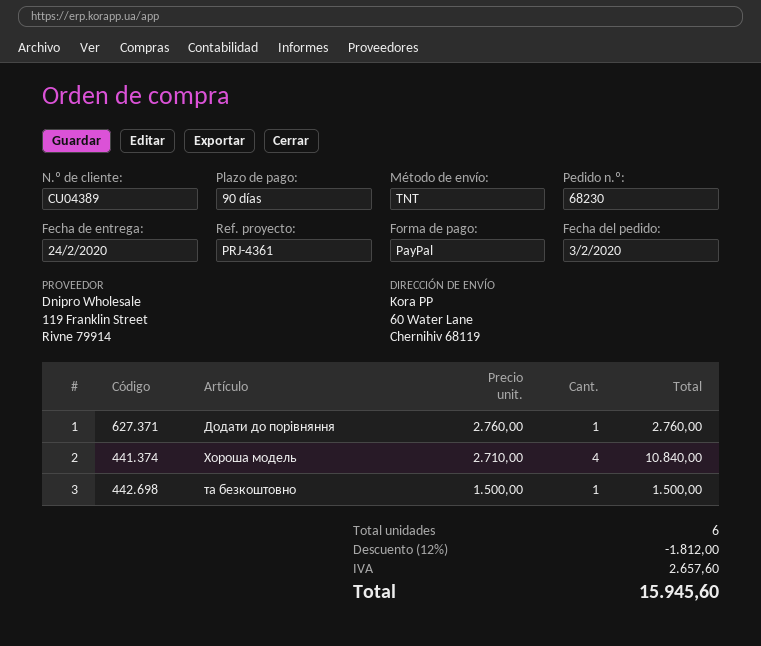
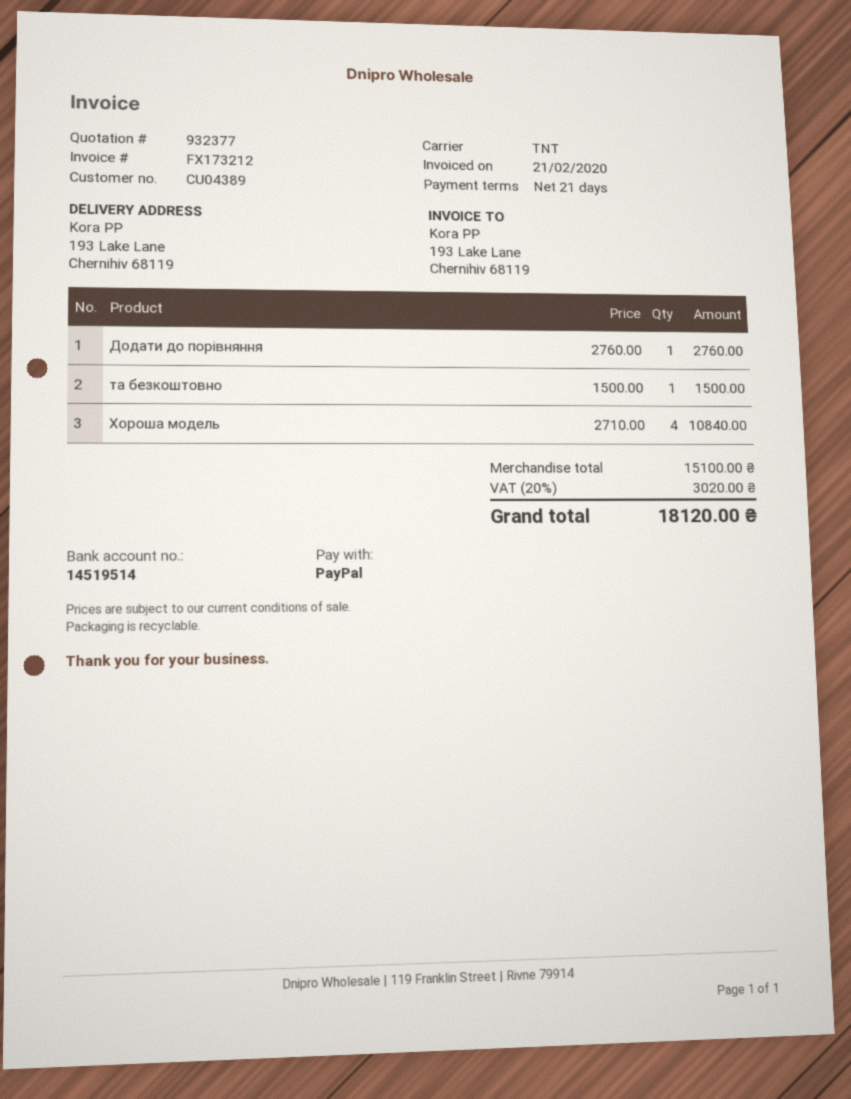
payment terms: 90 days -> 21 days
ship to: 60 Water Lane, Chernihiv 68119 -> 193 Lake Lane, Chernihiv 68119
discount: 12% = 1812.00 -> none
tax: 2657.60 -> 3020.00
total: 15945.60 -> 18120.00

